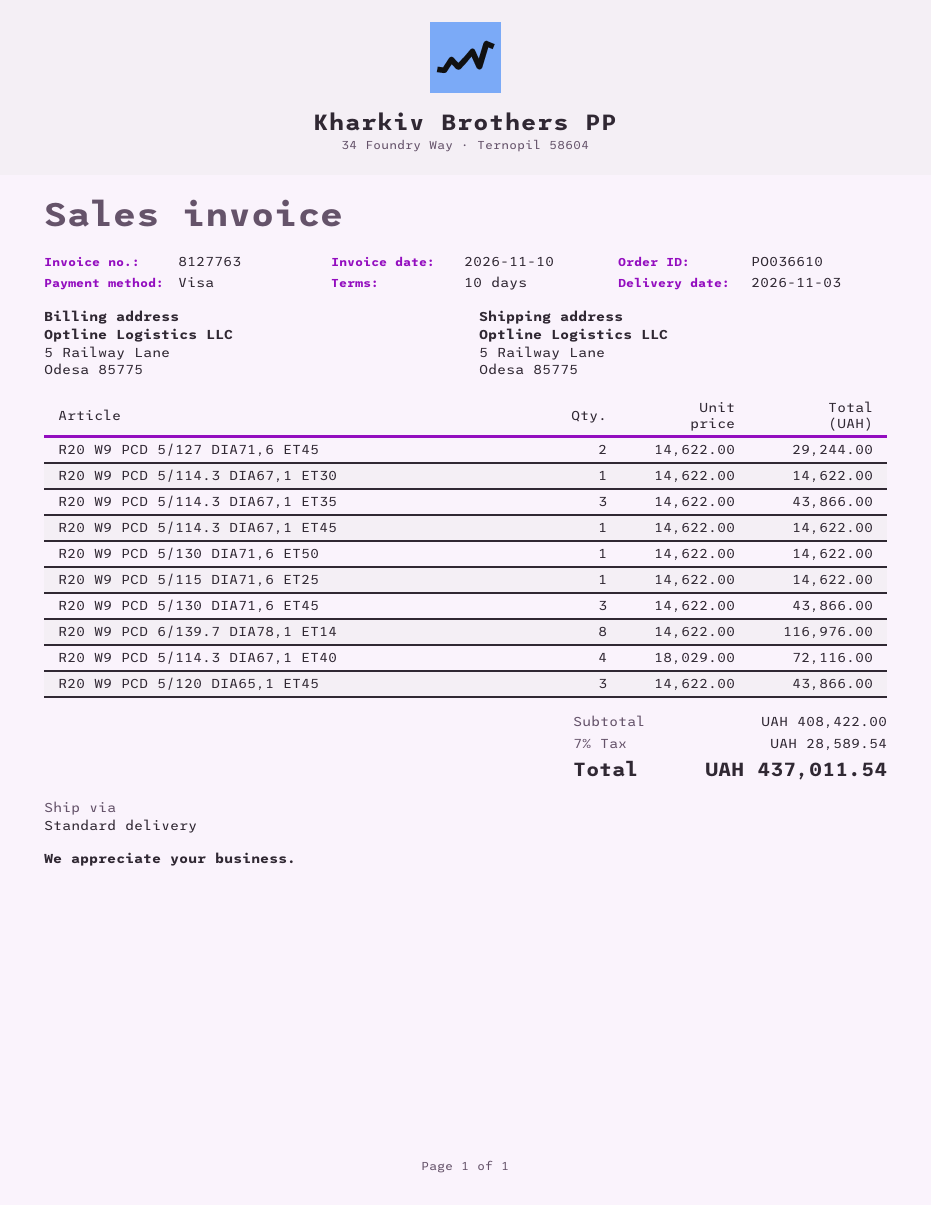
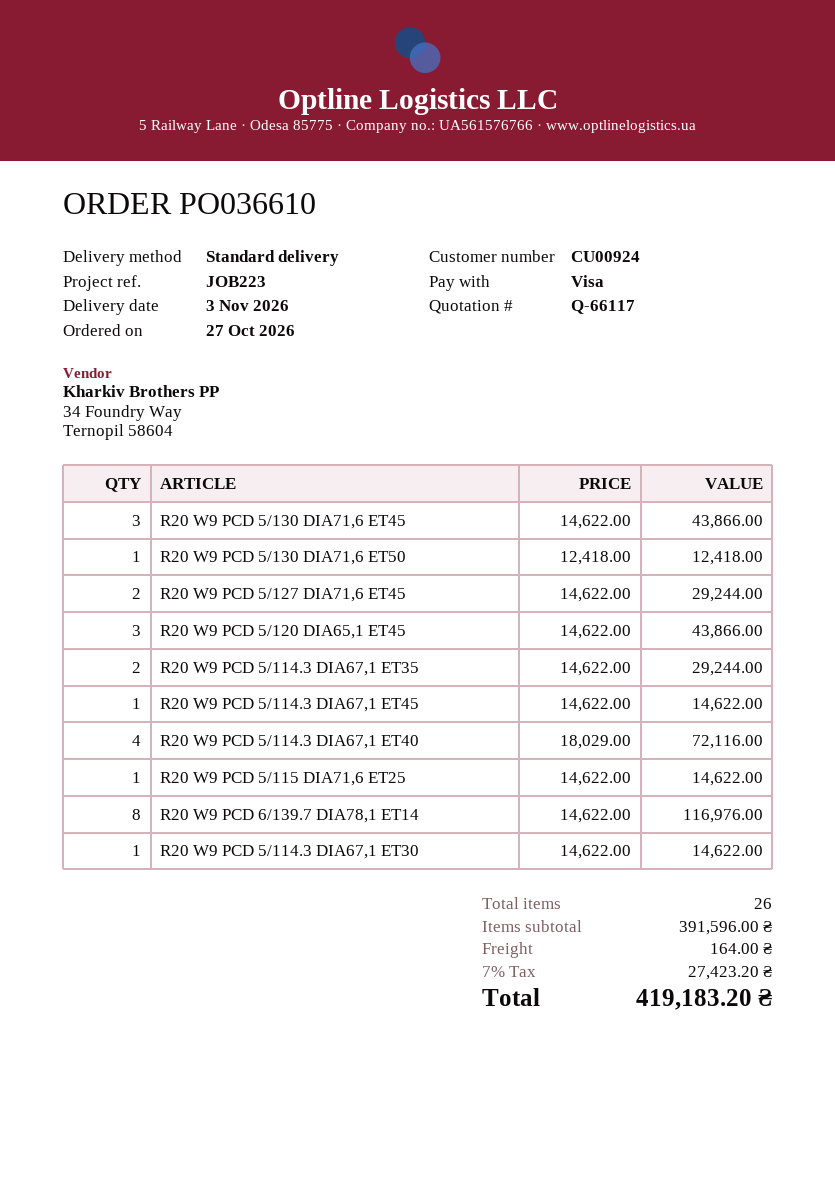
R20 W9 PCD 5/114.3 DIA67,1 ET35: 3 x 14622.00 = 43866.00 -> 2 x 14622.00 = 29244.00
R20 W9 PCD 5/130 DIA71,6 ET50: 1 x 14622.00 = 14622.00 -> 1 x 12418.00 = 12418.00
subtotal: 408422.00 -> 391596.00
shipping: none -> 164.00
tax: 7% = 28589.54 -> 7% = 27423.20
total: 437011.54 -> 419183.20

